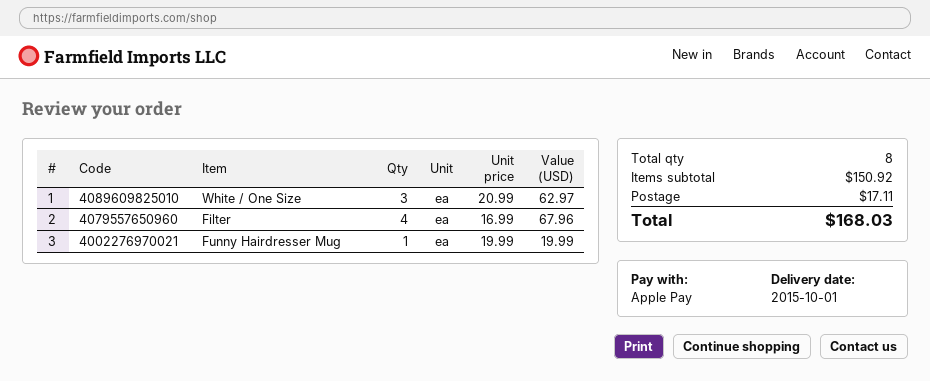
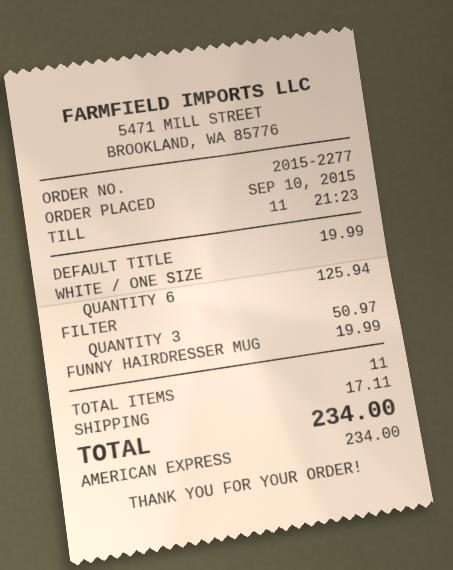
payment method: Apple Pay -> American Express
White / One Size: 3 for 62.97 -> 6 for 125.94
Filter: 4 for 67.96 -> 3 for 50.97
DEFAULT TITLE: none -> 1 for 19.99
total quantity: 8 -> 11
total: 168.03 -> 234.00

